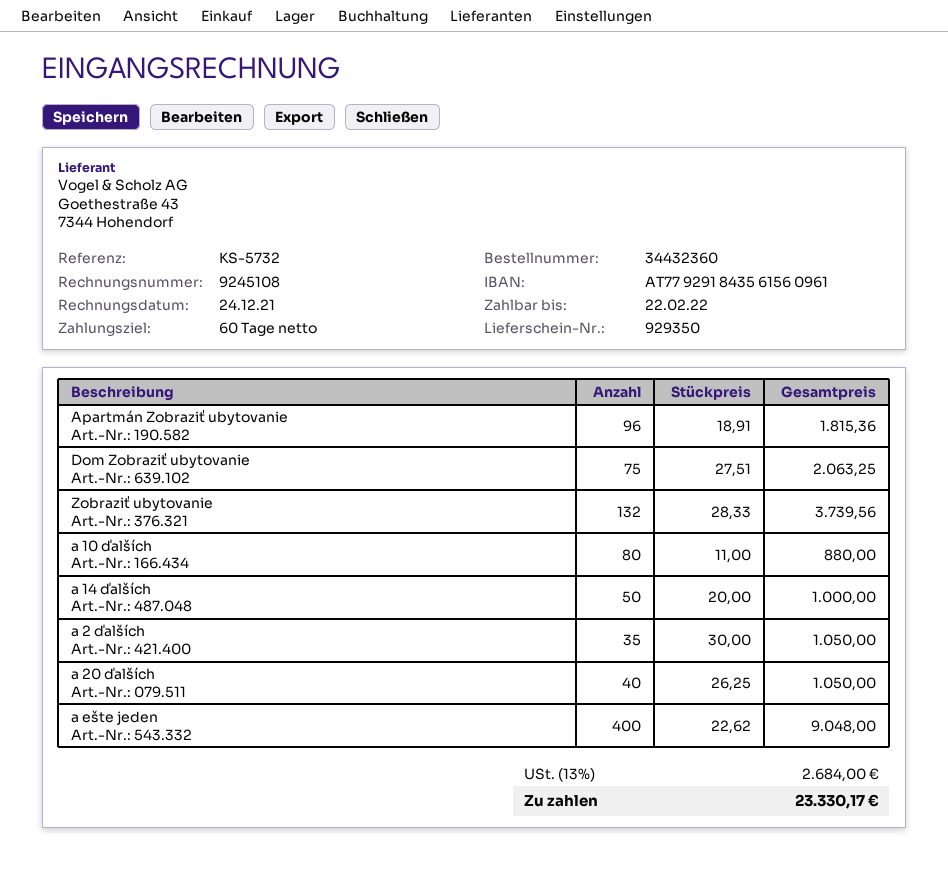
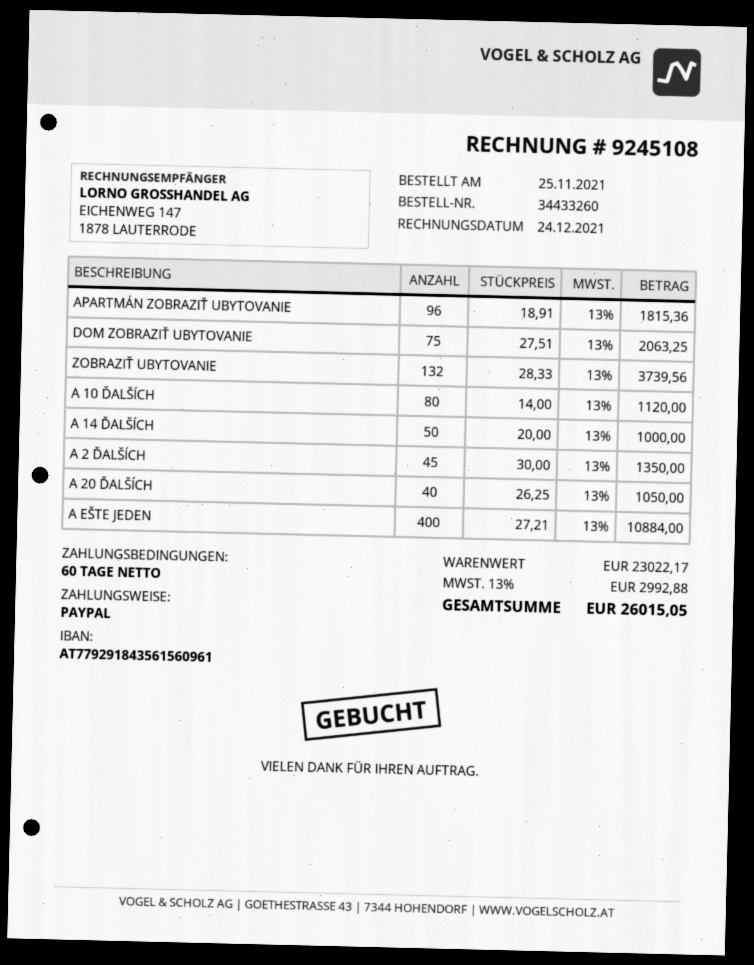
order number: 34432360 -> 34433260
a 10 ďalších: 80 x 11.00 = 880.00 -> 80 x 14.00 = 1120.00
a 2 ďalších: 35 x 30.00 = 1050.00 -> 45 x 30.00 = 1350.00
a ešte jeden: 400 x 22.62 = 9048.00 -> 400 x 27.21 = 10884.00
tax: 13% = 2684.00 -> 13% = 2992.88
total: 23330.17 -> 26015.05

